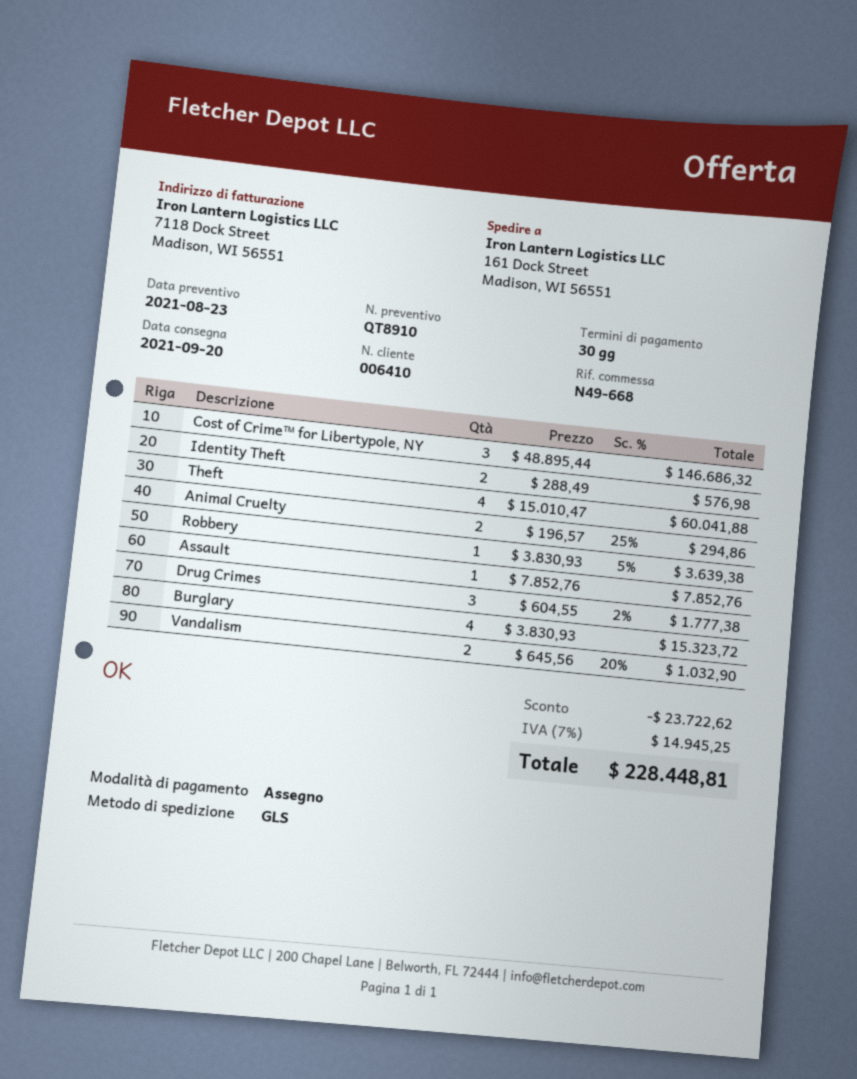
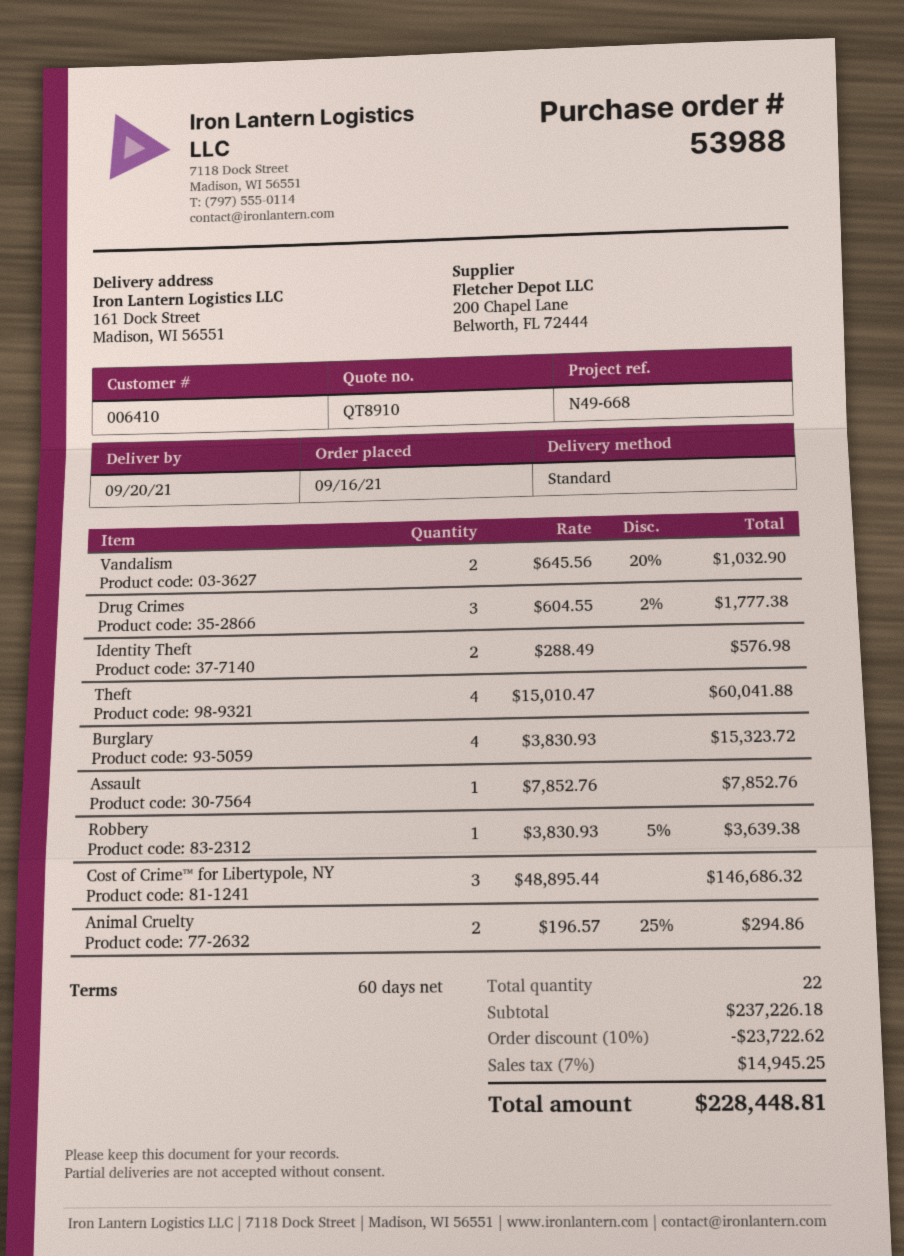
payment terms: 30 days -> 60 days
shipping method: GLS -> standard

